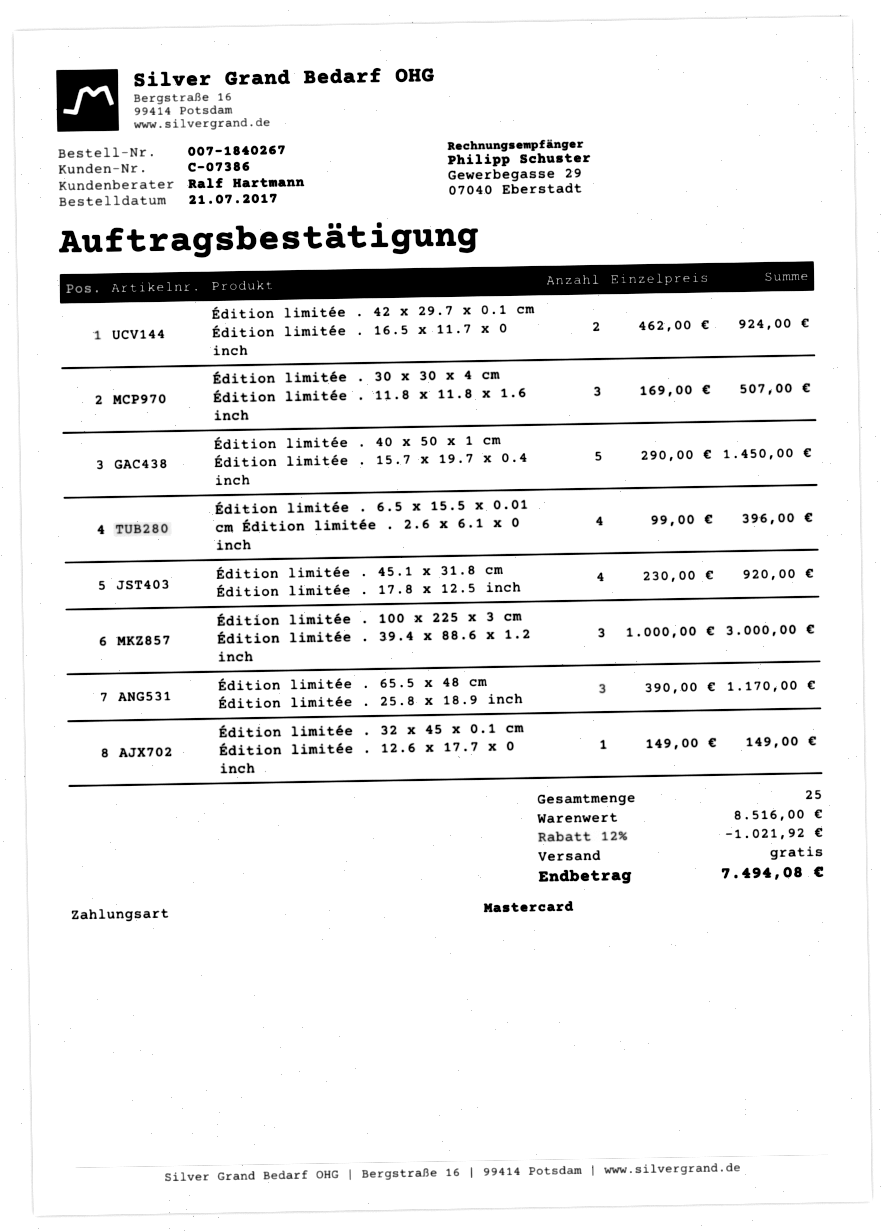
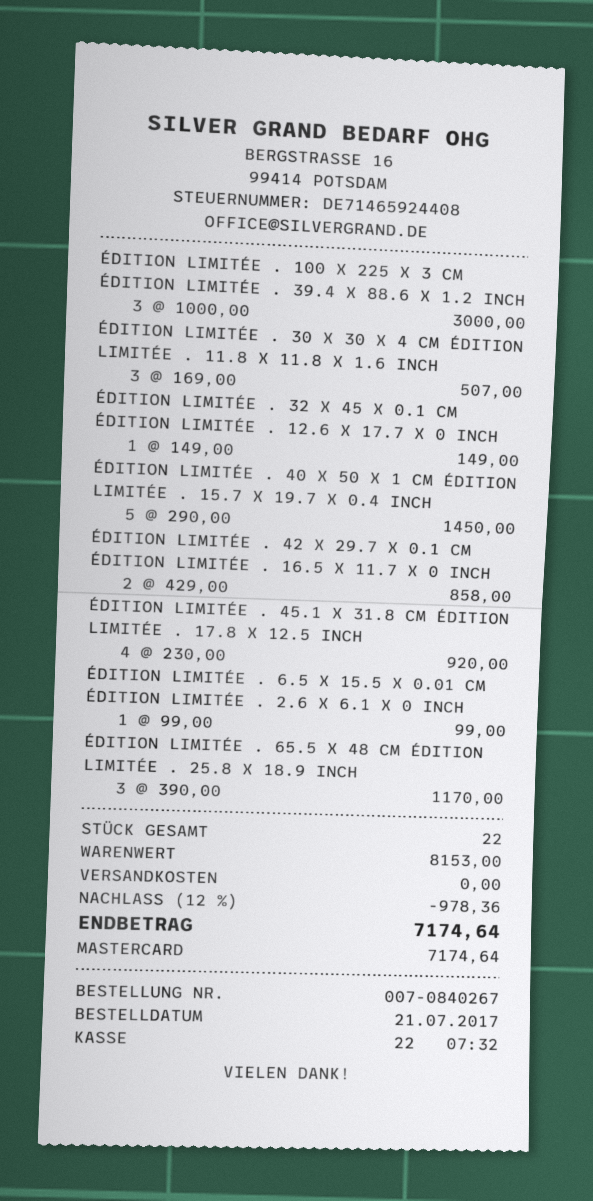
order number: 007-1840267 -> 007-0840267
Édition limitée . 42 x 29.7 x 0.1 cm Édition limitée . 16.5 x 11.7 x 0 inch: 2 x 462.00 = 924.00 -> 2 x 429.00 = 858.00
Édition limitée . 6.5 x 15.5 x 0.01 cm Édition limitée . 2.6 x 6.1 x 0 inch: 4 x 99.00 = 396.00 -> 1 x 99.00 = 99.00
total quantity: 25 -> 22
subtotal: 8516.00 -> 8153.00
discount: 12% = 1021.92 -> 12% = 978.36
total: 7494.08 -> 7174.64

